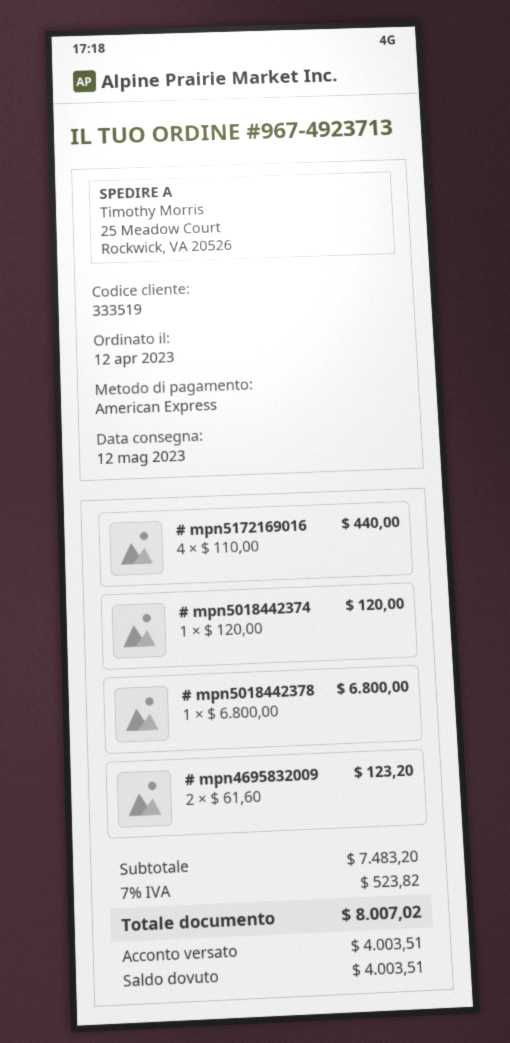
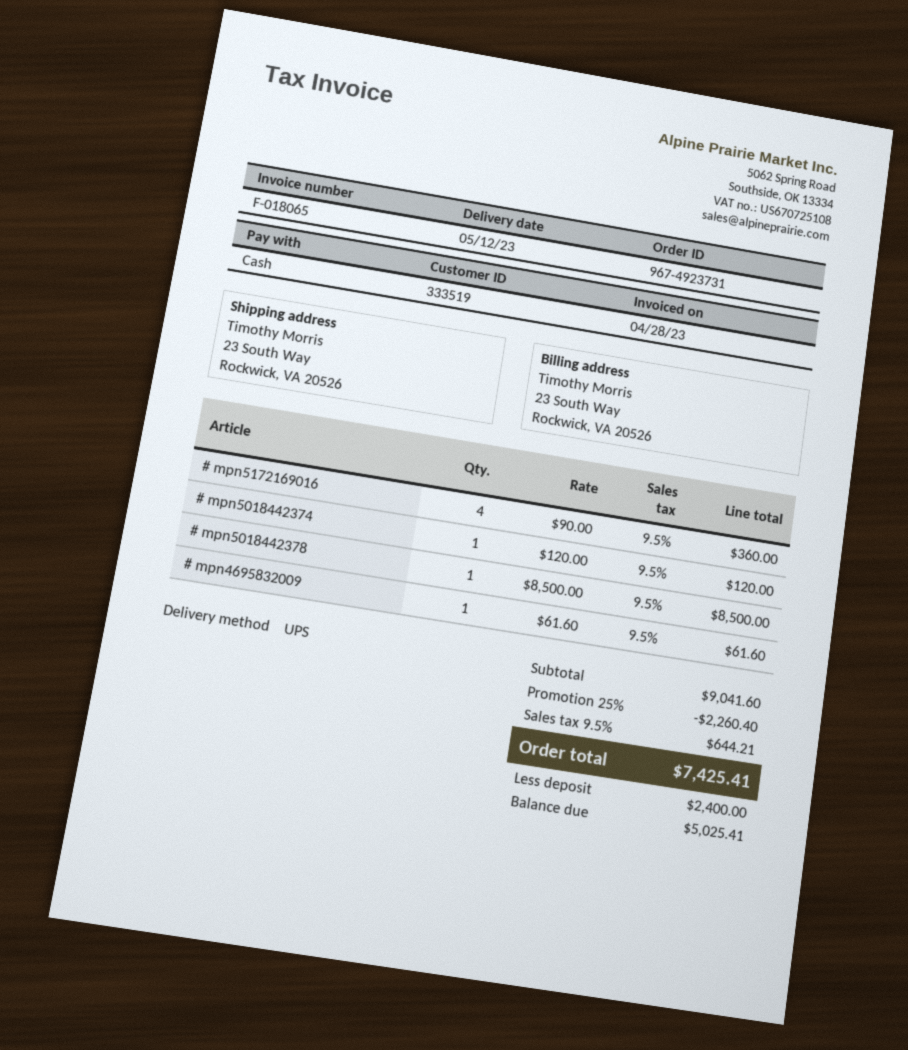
order number: 967-4923713 -> 967-4923731
payment method: American Express -> cash
ship to: 25 Meadow Court, Rockwick, VA 20526 -> 23 South Way, Rockwick, VA 20526
# mpn5172169016: 4 x 110.00 = 440.00 -> 4 x 90.00 = 360.00
# mpn5018442378: 1 x 6800.00 = 6800.00 -> 1 x 8500.00 = 8500.00
# mpn4695832009: 2 x 61.60 = 123.20 -> 1 x 61.60 = 61.60
subtotal: 7483.20 -> 9041.60
discount: none -> 25% = 2260.40
tax: 7% = 523.82 -> 9.5% = 644.21
total: 8007.02 -> 7425.41
deposit: 4003.51 -> 2400.00
balance: 4003.51 -> 5025.41

